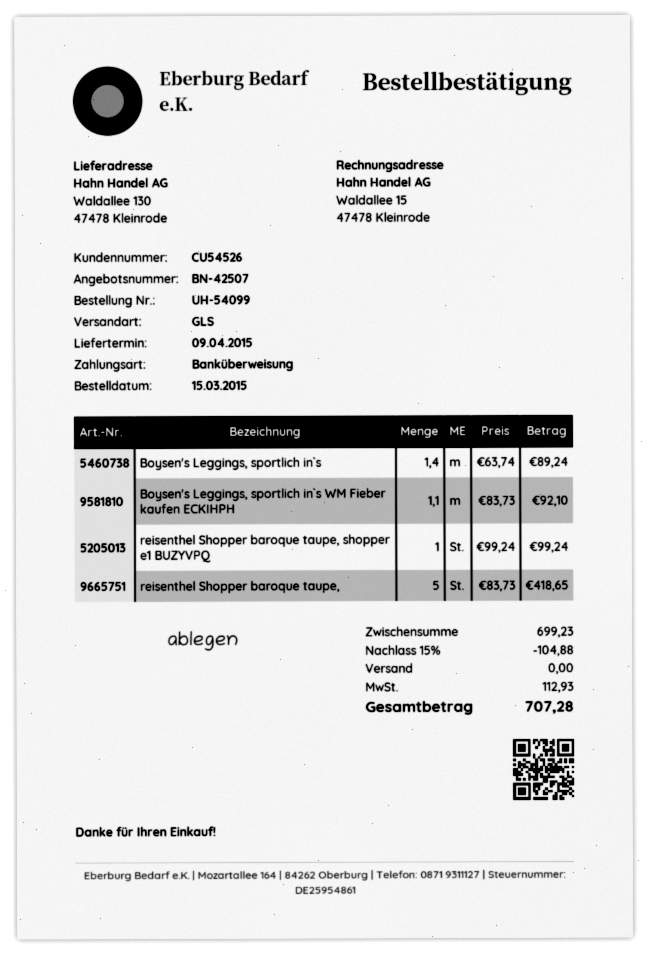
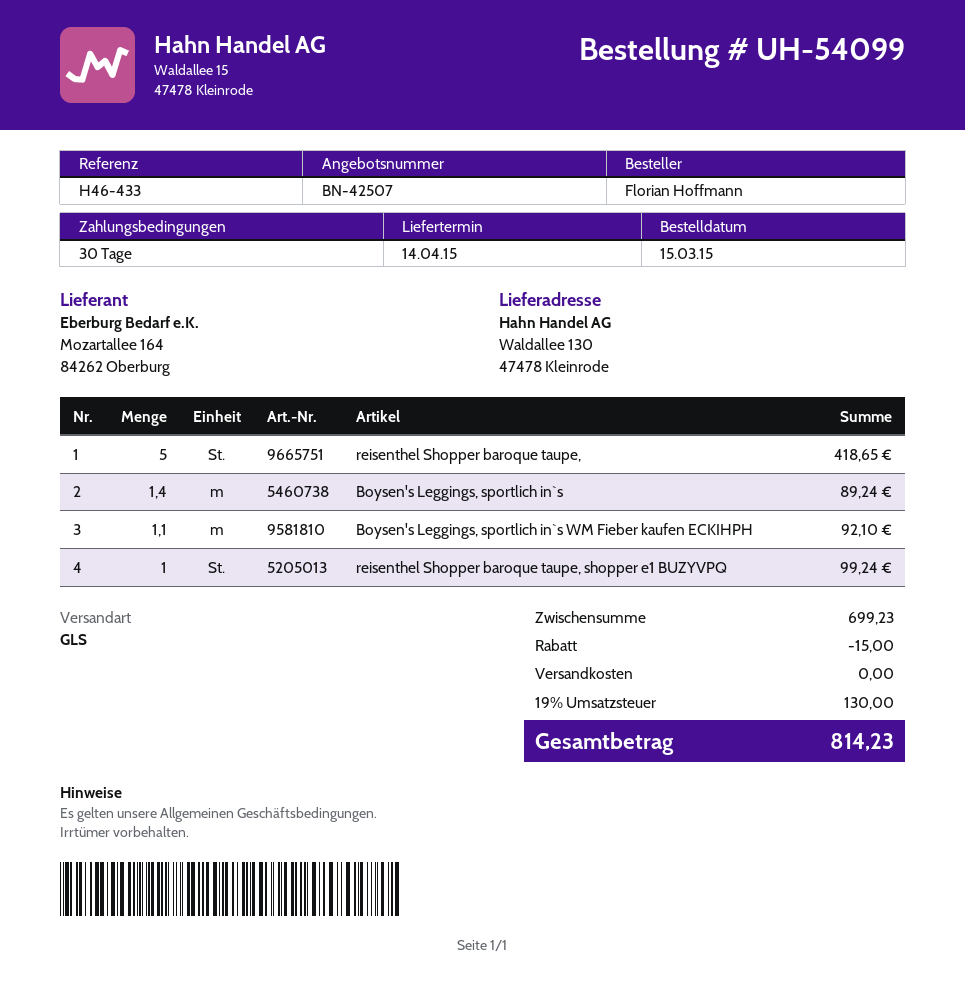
delivery date: 2015-04-09 -> 2015-04-14
discount: 104.88 -> 15.00
tax: 112.93 -> 130.00
total: 707.28 -> 814.23

